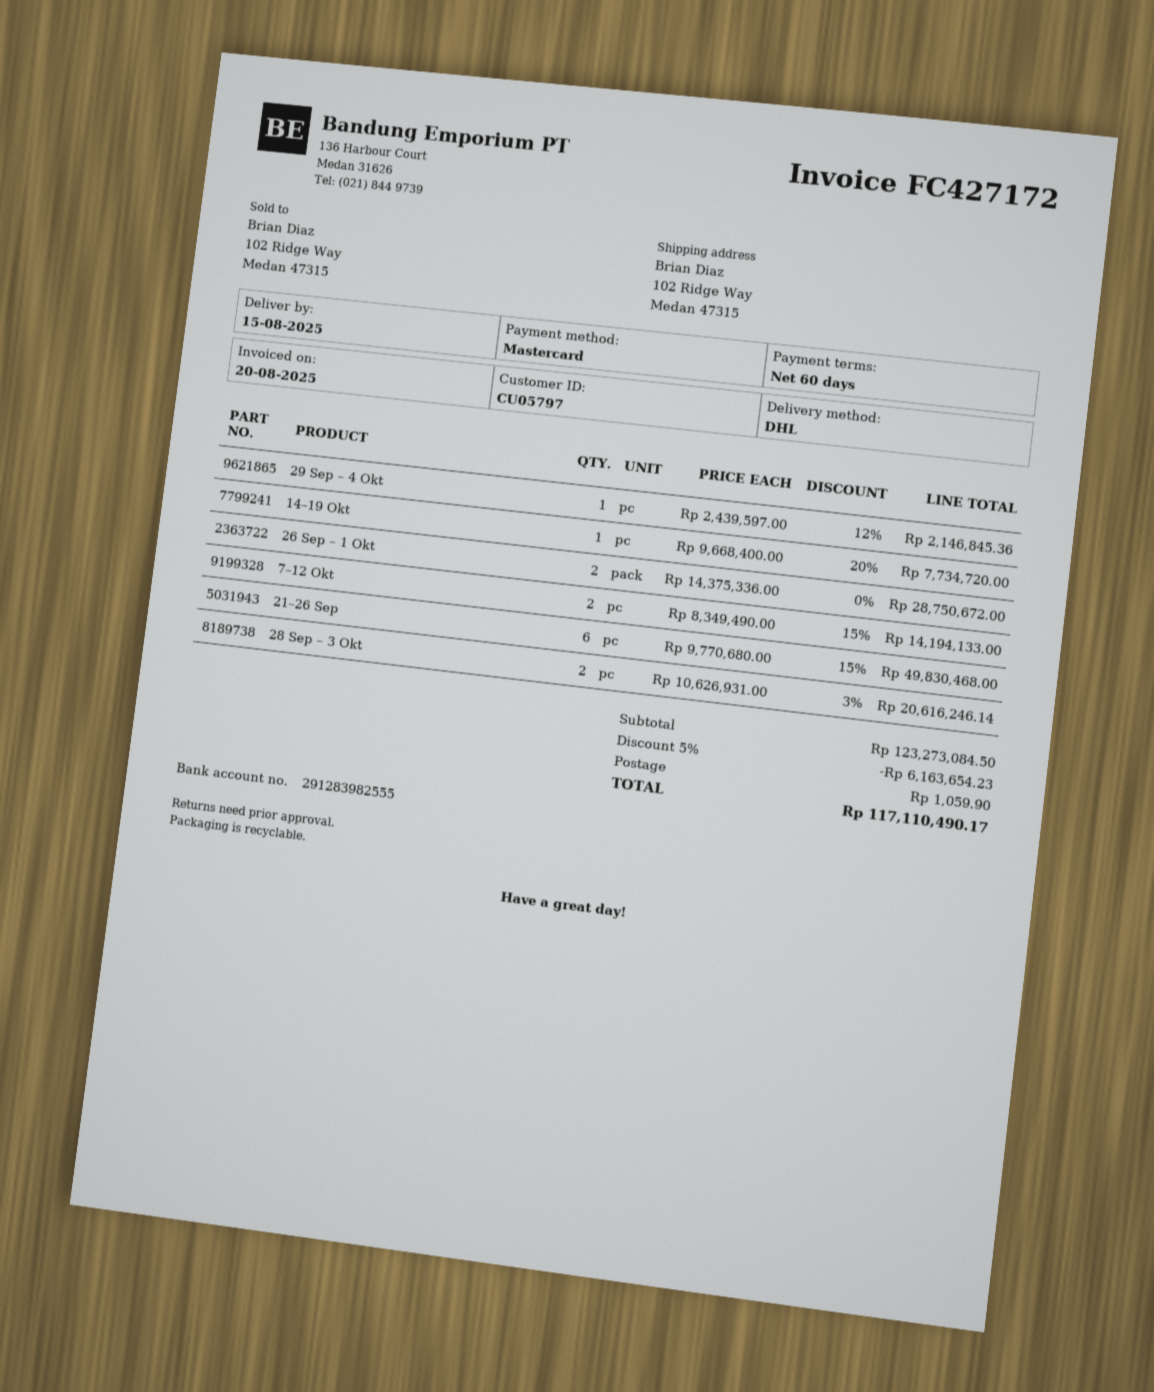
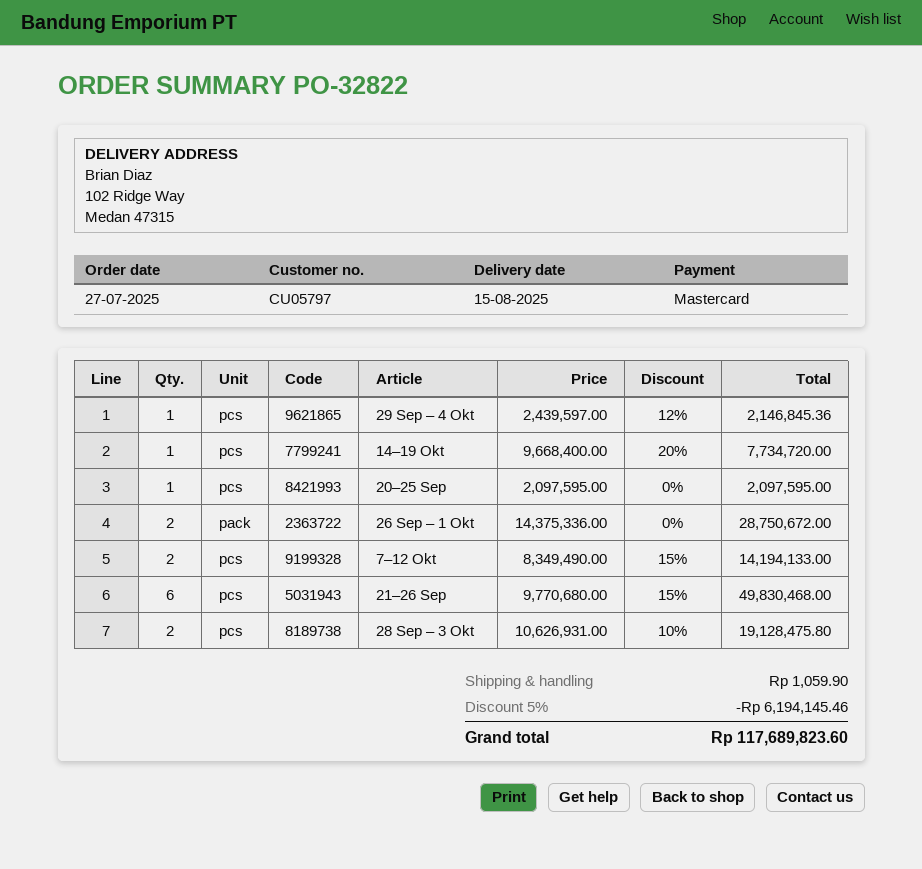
28 Sep – 3 Okt: 2 x 10626931.00 - 3% = 20616246.14 -> 2 x 10626931.00 - 10% = 19128475.80
20–25 Sep: none -> 1 x 2097595.00 = 2097595.00
discount: 5% = 6163654.23 -> 5% = 6194145.46
total: 117110490.17 -> 117689823.60

